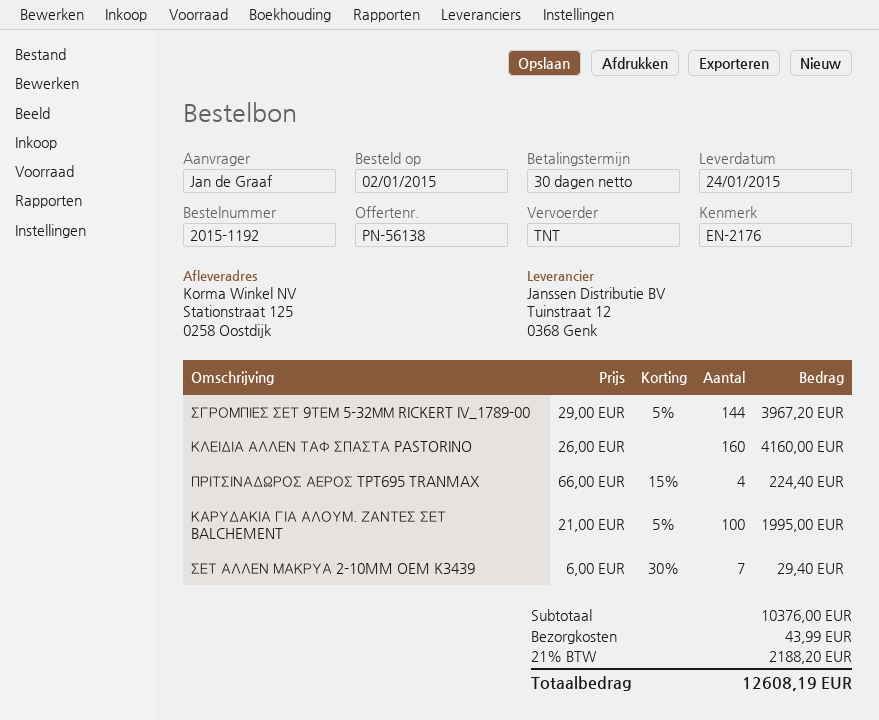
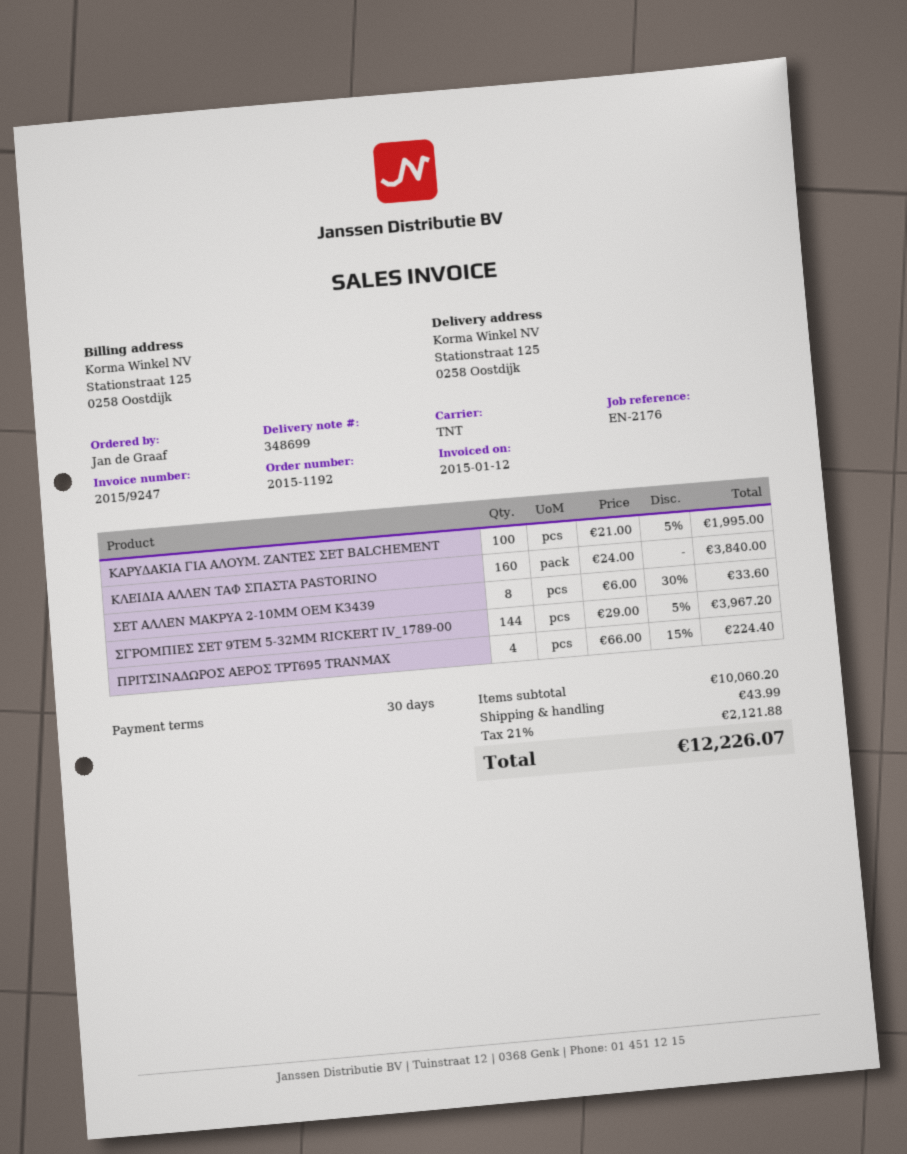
ΚΛΕΙΔΙΑ ΑΛΛΕΝ ΤΑΦ ΣΠΑΣΤΑ PASTORINO: 160 x 26.00 = 4160.00 -> 160 x 24.00 = 3840.00
ΣΕΤ ΑΛΛΕΝ ΜΑΚΡΥΑ 2-10MM OEM K3439: 7 x 6.00 - 30% = 29.40 -> 8 x 6.00 - 30% = 33.60
subtotal: 10376.00 -> 10060.20
tax: 21% = 2188.20 -> 21% = 2121.88
total: 12608.19 -> 12226.07

